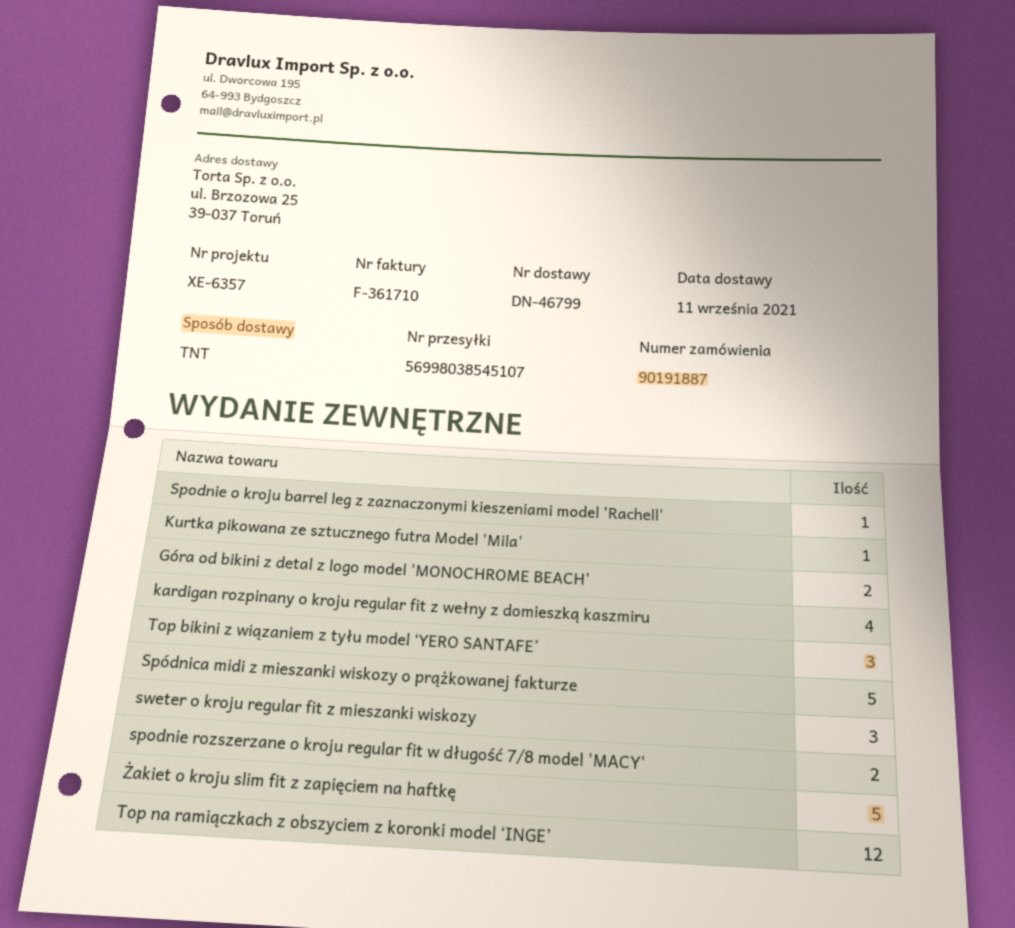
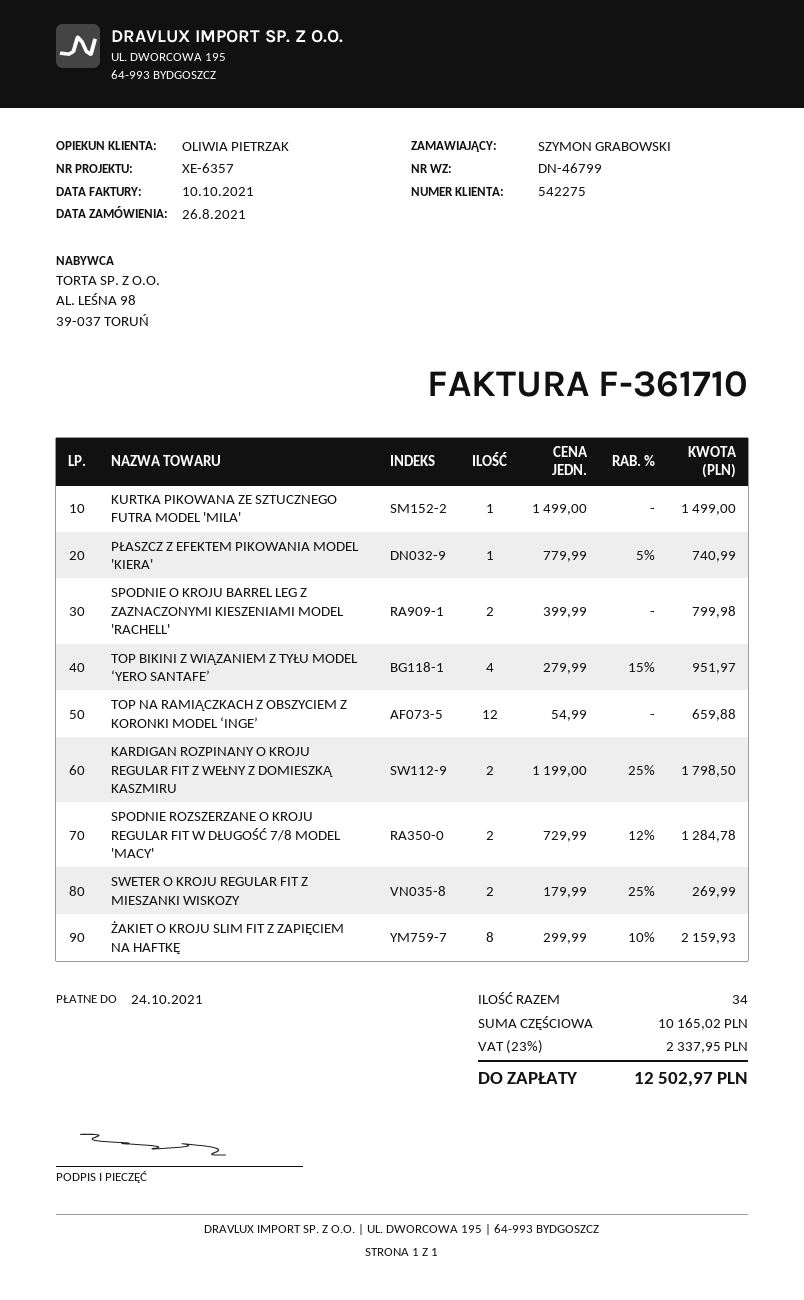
Spodnie o kroju barrel leg z zaznaczonymi kieszeniami model 'Rachell': 1 -> 2
Góra od bikini z detal z logo model 'MONOCHROME BEACH': 2 -> none
kardigan rozpinany o kroju regular fit z wełny z domieszką kaszmiru: 4 -> 2
Top bikini z wiązaniem z tyłu model ‘YERO SANTAFE’: 3 -> 4
Spódnica midi z mieszanki wiskozy o prążkowanej fakturze: 5 -> none
sweter o kroju regular fit z mieszanki wiskozy: 3 -> 2
Żakiet o kroju slim fit z zapięciem na haftkę: 5 -> 8
PŁASZCZ Z EFEKTEM PIKOWANIA MODEL 'KIERA': none -> 1

